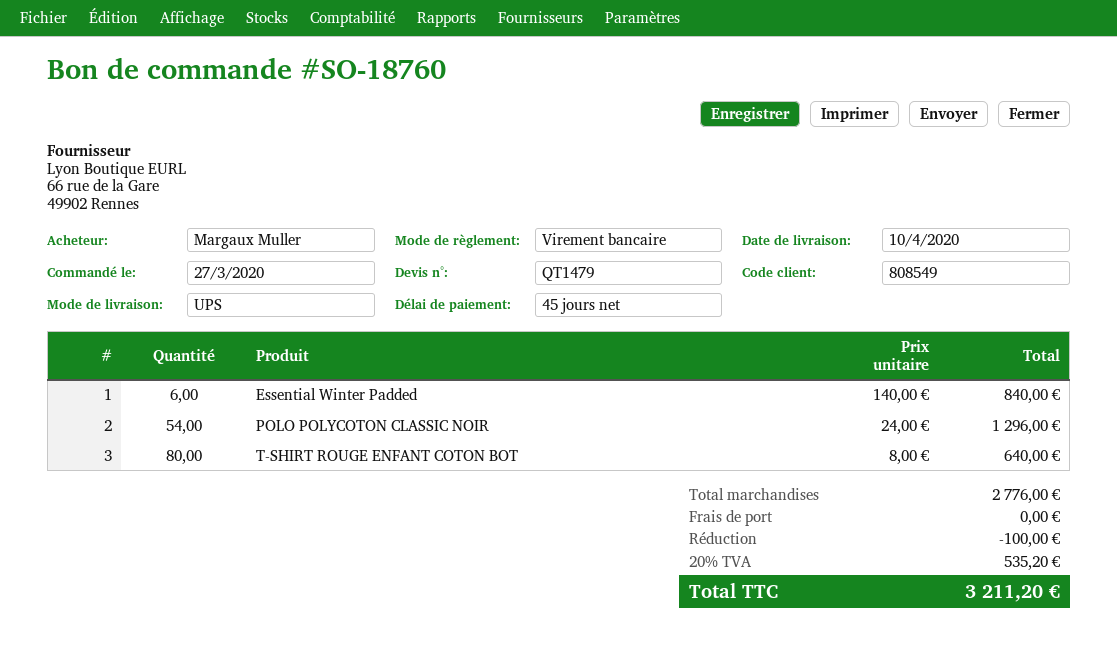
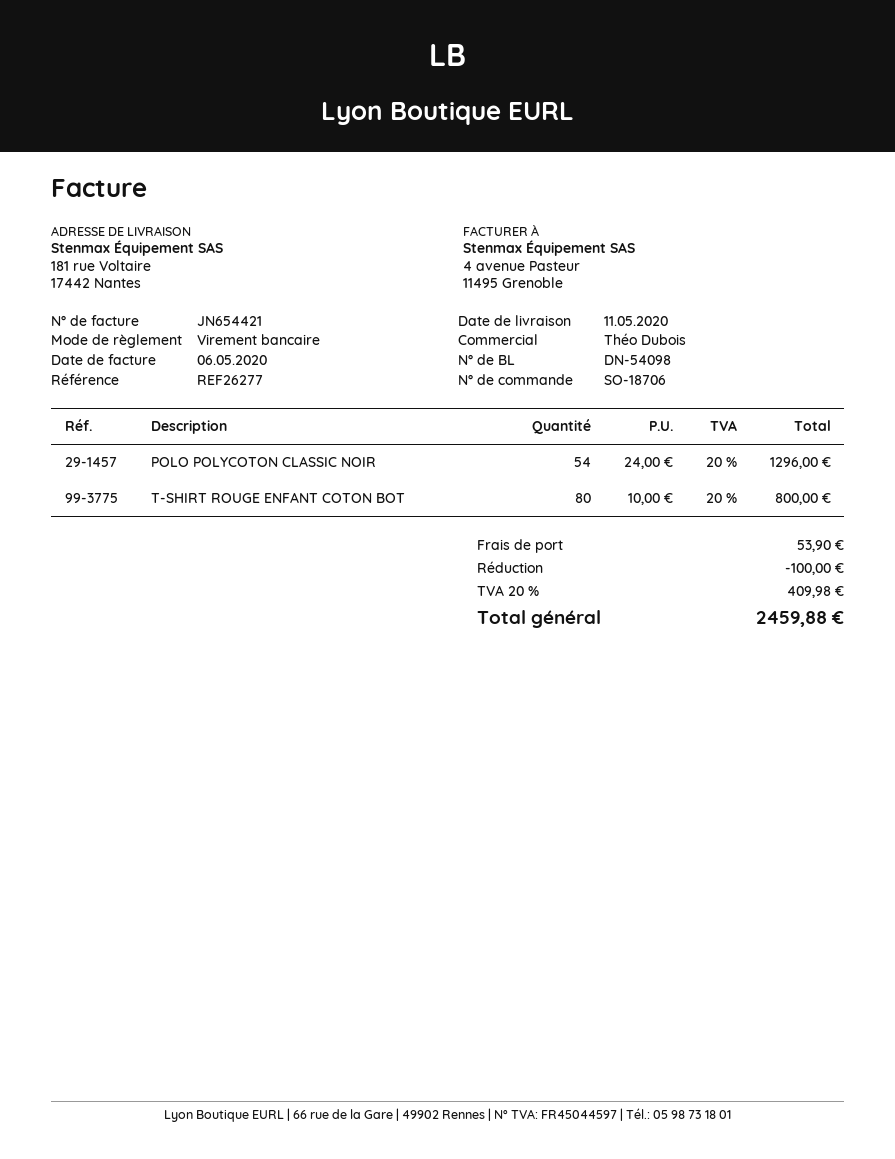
order number: SO-18760 -> SO-18706
delivery date: 2020-04-10 -> 2020-05-11
Essential Winter Padded: 6 x 140.00 = 840.00 -> none
T-SHIRT ROUGE ENFANT COTON BOT: 80 x 8.00 = 640.00 -> 80 x 10.00 = 800.00
shipping: 0.00 -> 53.90
tax: 20% = 535.20 -> 20% = 409.98
total: 3211.20 -> 2459.88

